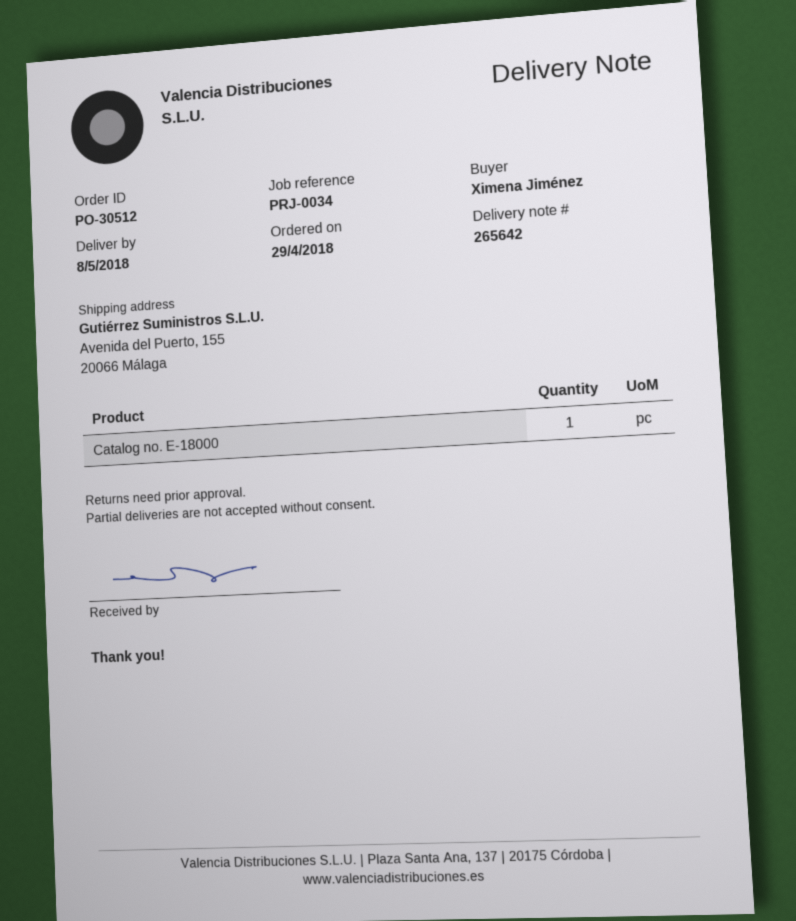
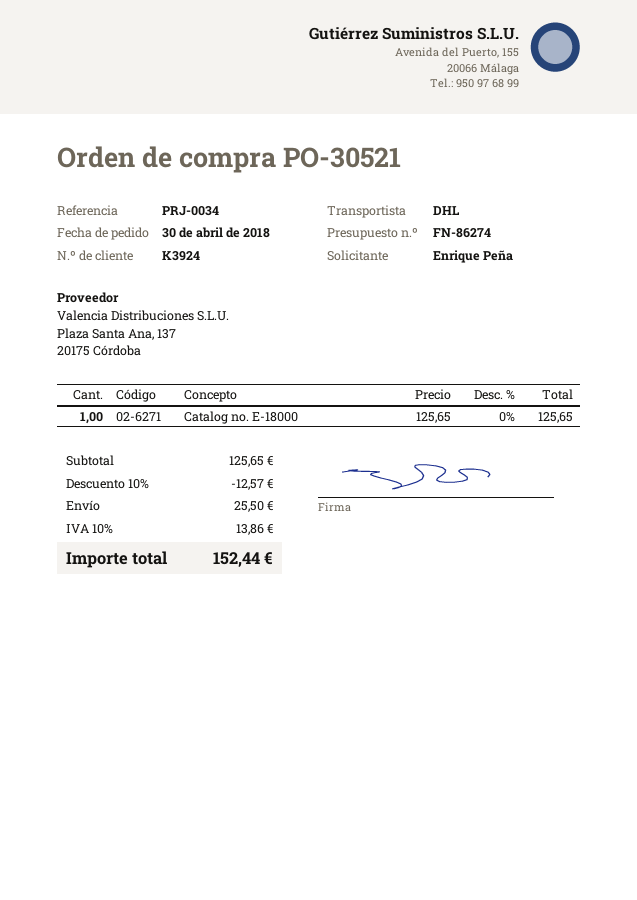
order number: PO-30512 -> PO-30521
order date: 2018-04-29 -> 2018-04-30
ordered by: Ximena Jiménez -> Enrique Peña

